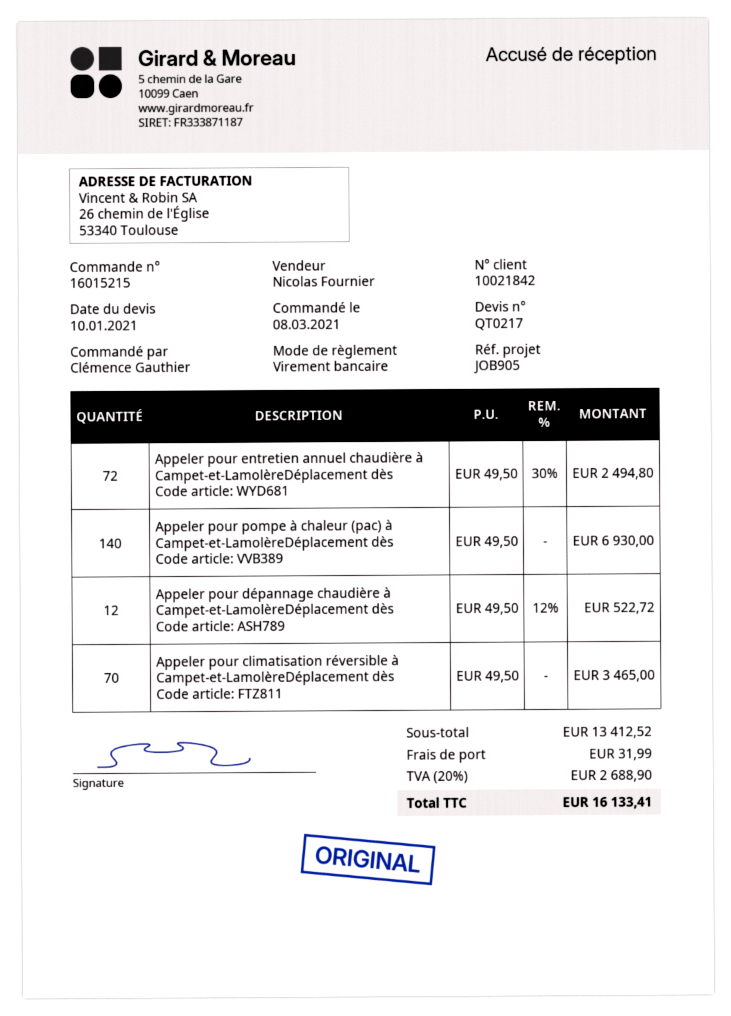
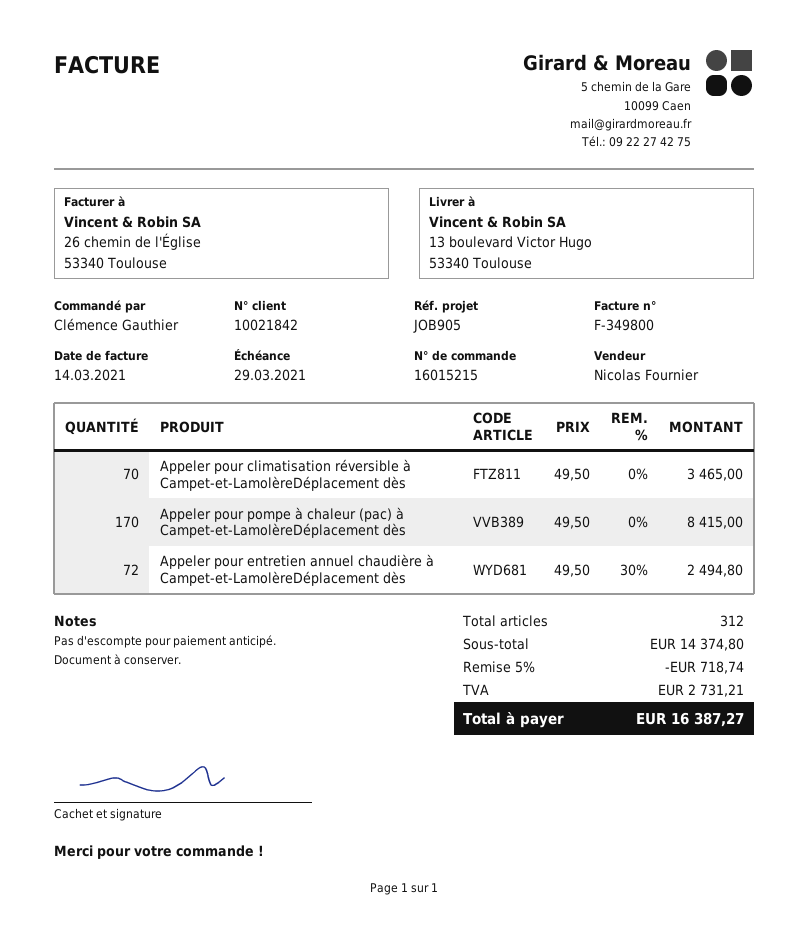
Appeler pour pompe à chaleur (pac) à Campet-et-LamolèreDéplacement dès: 140 x 49.50 = 6930.00 -> 170 x 49.50 = 8415.00
Appeler pour dépannage chaudière à Campet-et-LamolèreDéplacement dès: 12 x 49.50 - 12% = 522.72 -> none
subtotal: 13412.52 -> 14374.80
discount: none -> 5% = 718.74
shipping: 31.99 -> none
tax: 2688.90 -> 2731.21
total: 16133.41 -> 16387.27

